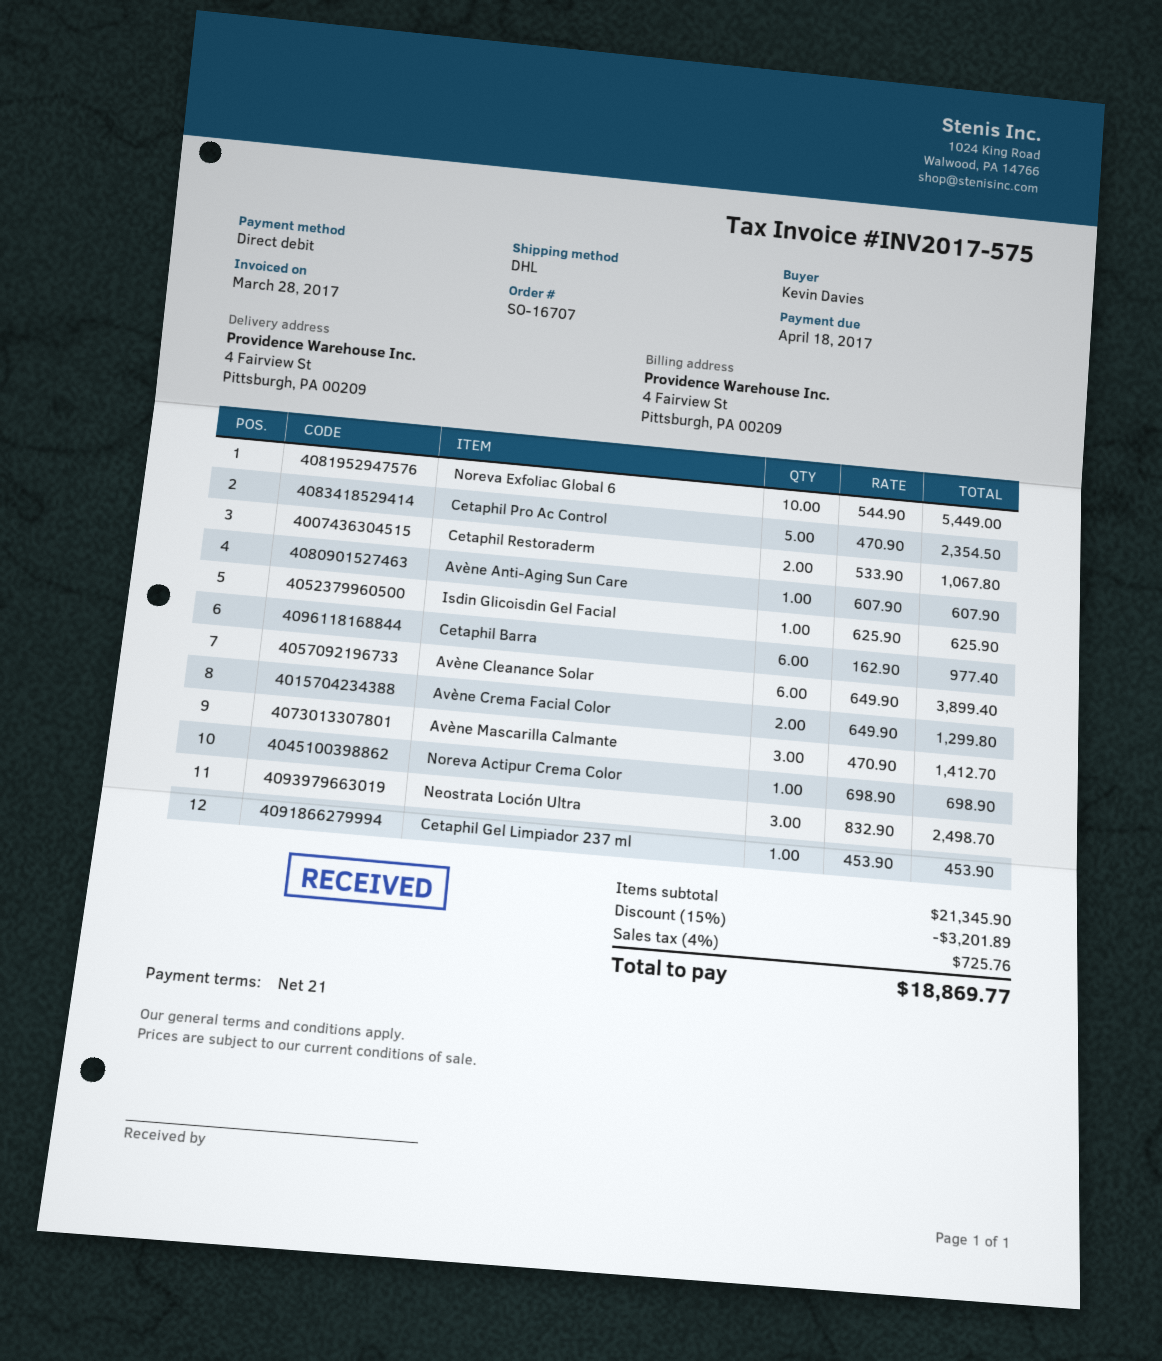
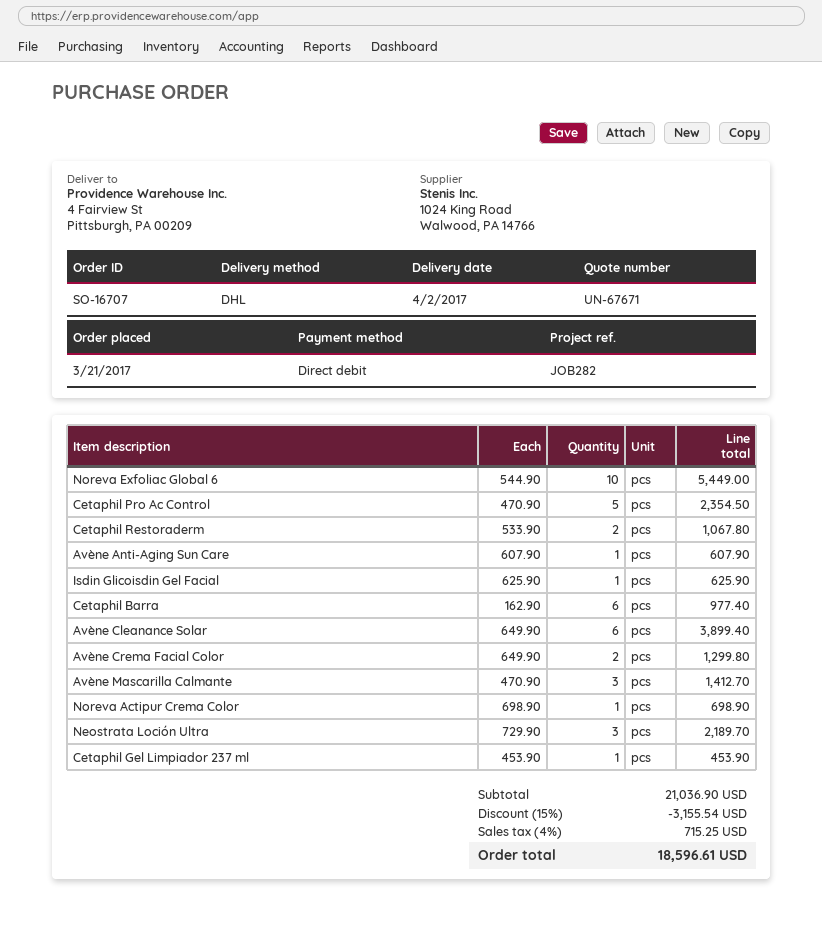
Neostrata Loción Ultra: 3 x 832.90 = 2498.70 -> 3 x 729.90 = 2189.70
subtotal: 21345.90 -> 21036.90
discount: 15% = 3201.89 -> 15% = 3155.54
tax: 4% = 725.76 -> 4% = 715.25
total: 18869.77 -> 18596.61

